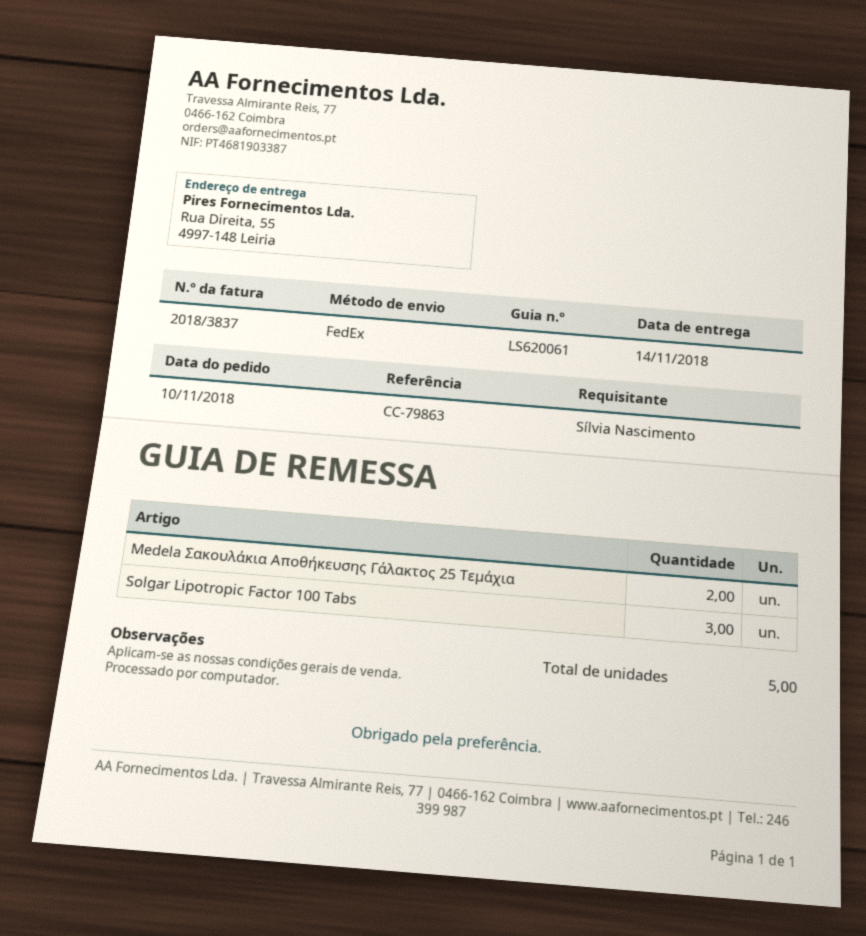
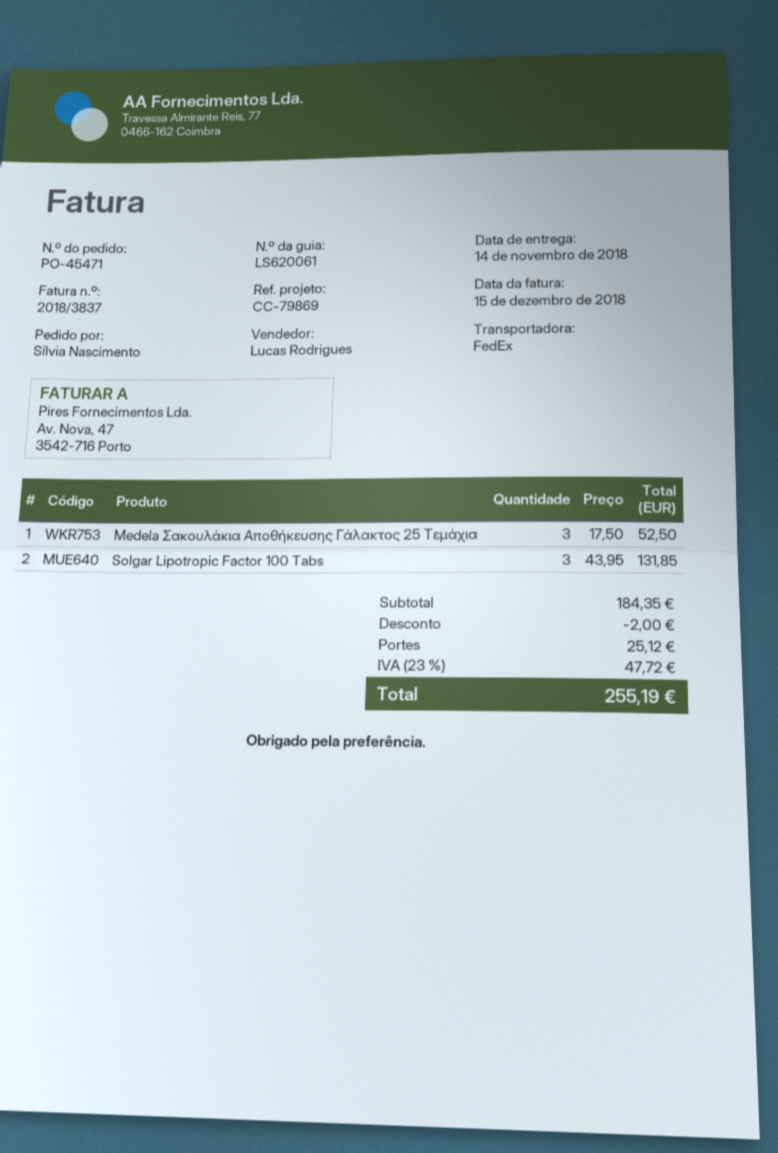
reference: CC-79863 -> CC-79869
Medela Σακουλάκια Αποθήκευσης Γάλακτος 25 Τεμάχια: 2 -> 3

